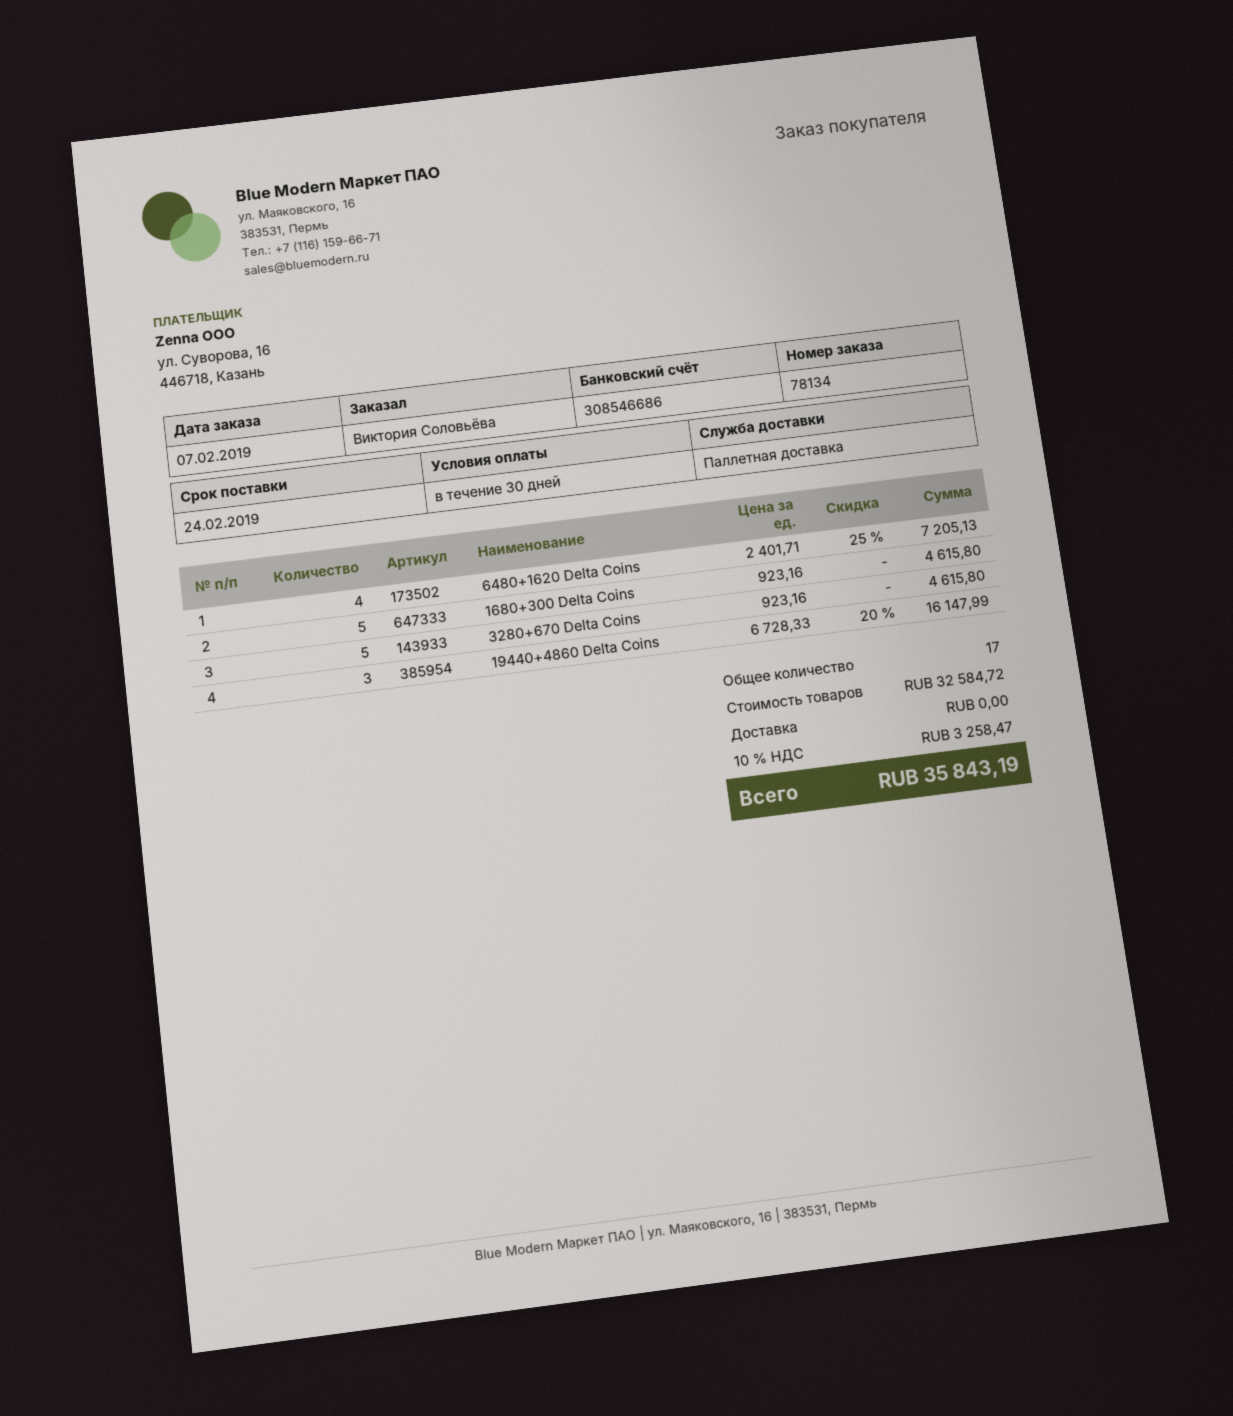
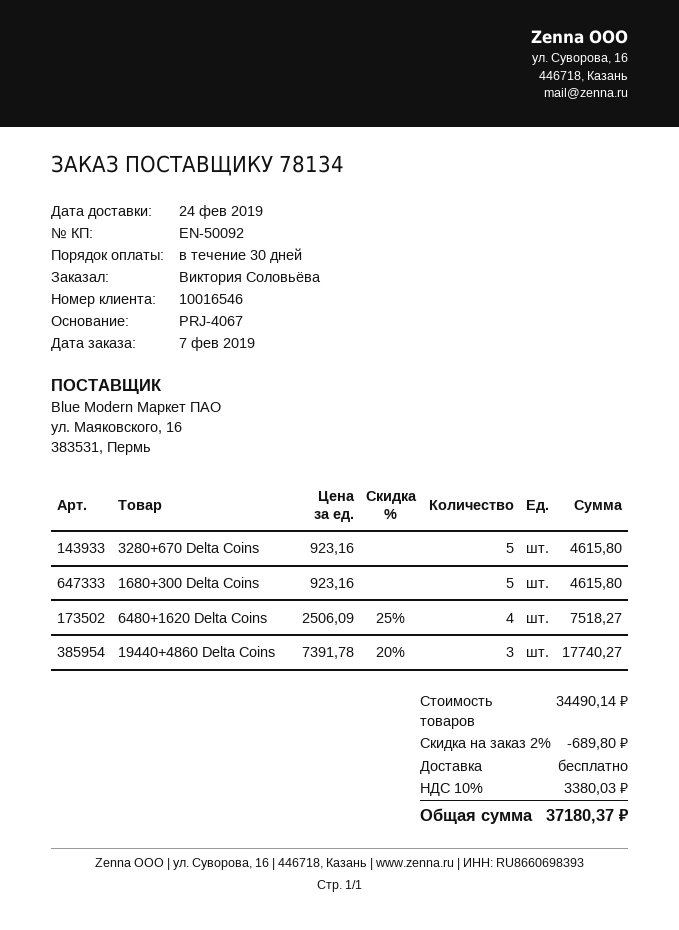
6480+1620 Delta Coins: 4 x 2401.71 - 25% = 7205.13 -> 4 x 2506.09 - 25% = 7518.27
19440+4860 Delta Coins: 3 x 6728.33 - 20% = 16147.99 -> 3 x 7391.78 - 20% = 17740.27
subtotal: 32584.72 -> 34490.14
discount: none -> 2% = 689.80
tax: 10% = 3258.47 -> 10% = 3380.03
total: 35843.19 -> 37180.37

